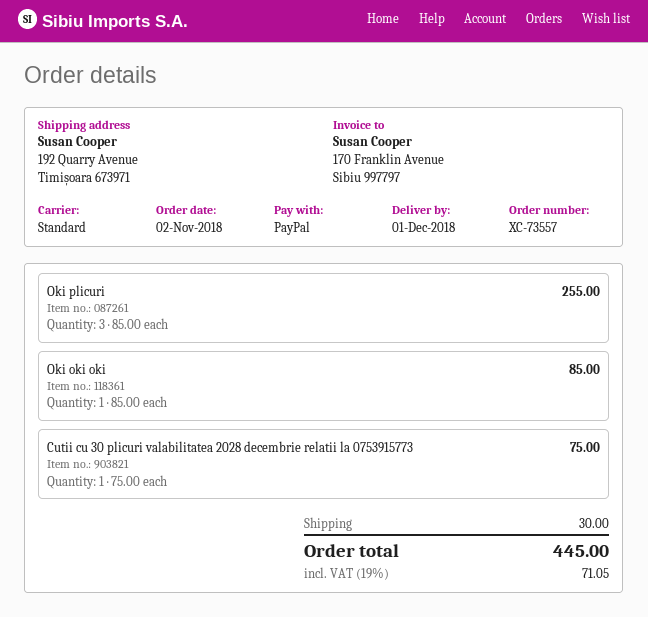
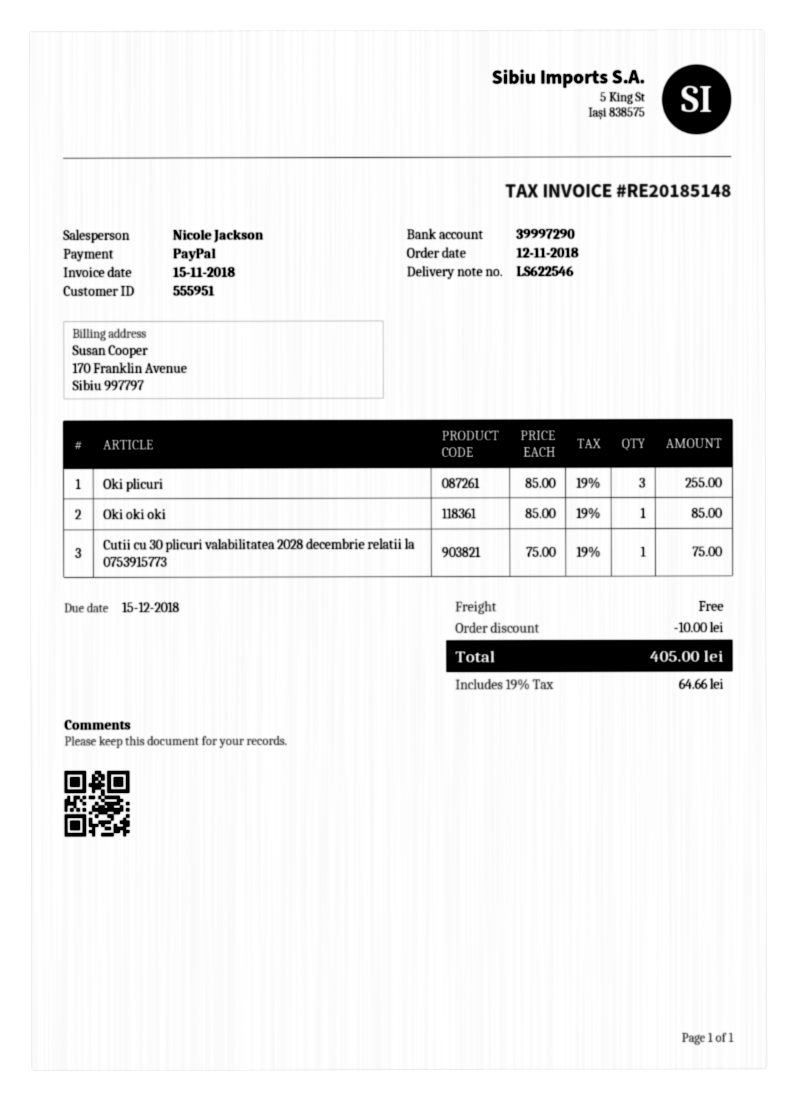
order date: 2018-11-02 -> 2018-11-12
discount: none -> 10.00
shipping: 30.00 -> 0.00
tax: 19% = 71.05 -> 19% = 64.66
total: 445.00 -> 405.00

